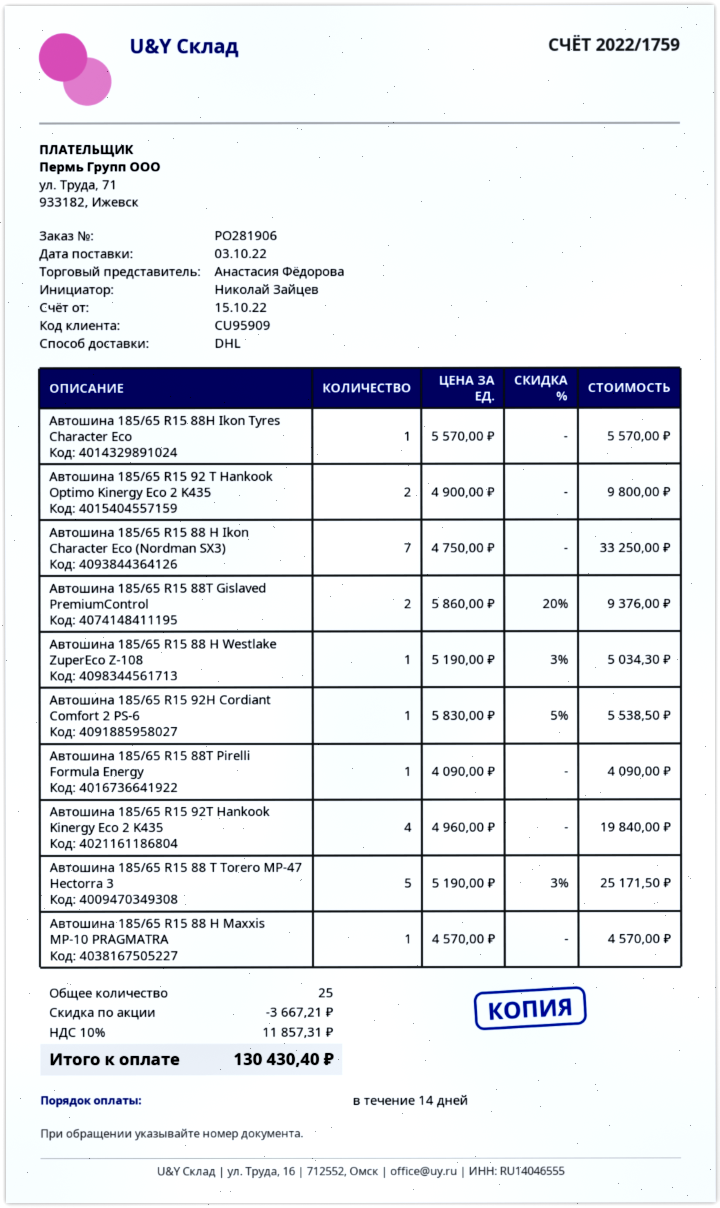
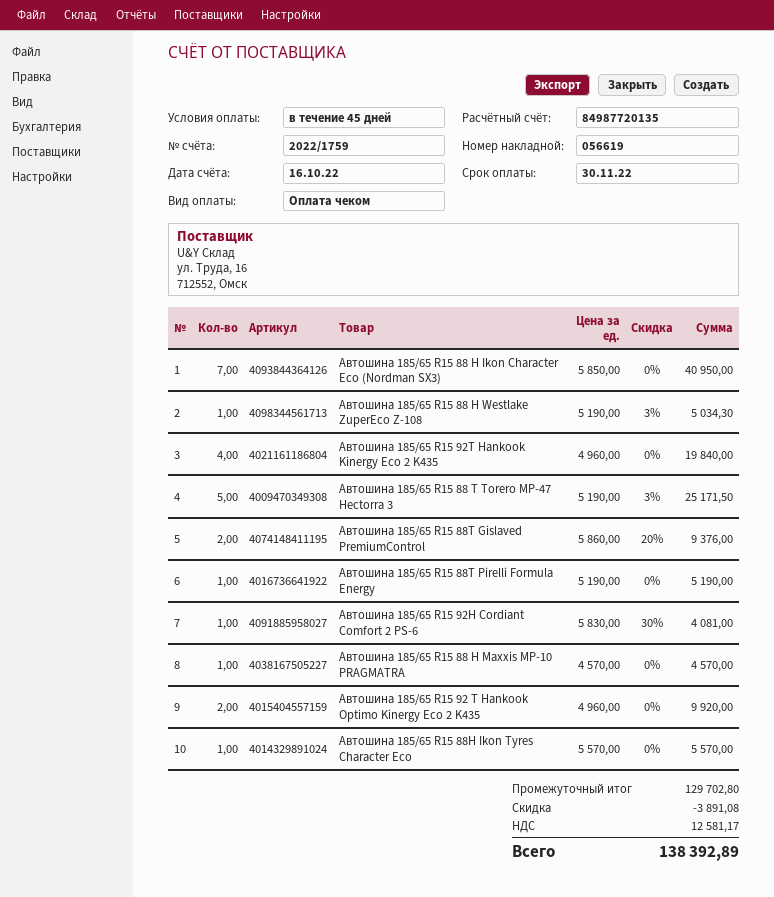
invoice date: 2022-10-15 -> 2022-10-16
payment terms: 14 days -> 45 days
Автошина 185/65 R15 92 T Hankook Optimo Kinergy Eco 2 K435: 2 x 4900.00 = 9800.00 -> 2 x 4960.00 = 9920.00
Автошина 185/65 R15 88 H Ikon Character Eco (Nordman SX3): 7 x 4750.00 = 33250.00 -> 7 x 5850.00 = 40950.00
Автошина 185/65 R15 92H Cordiant Comfort 2 PS-6: 1 x 5830.00 - 5% = 5538.50 -> 1 x 5830.00 - 30% = 4081.00
Автошина 185/65 R15 88T Pirelli Formula Energy: 1 x 4090.00 = 4090.00 -> 1 x 5190.00 = 5190.00
discount: 3667.21 -> 3891.08
tax: 11857.31 -> 12581.17
total: 130430.40 -> 138392.89

